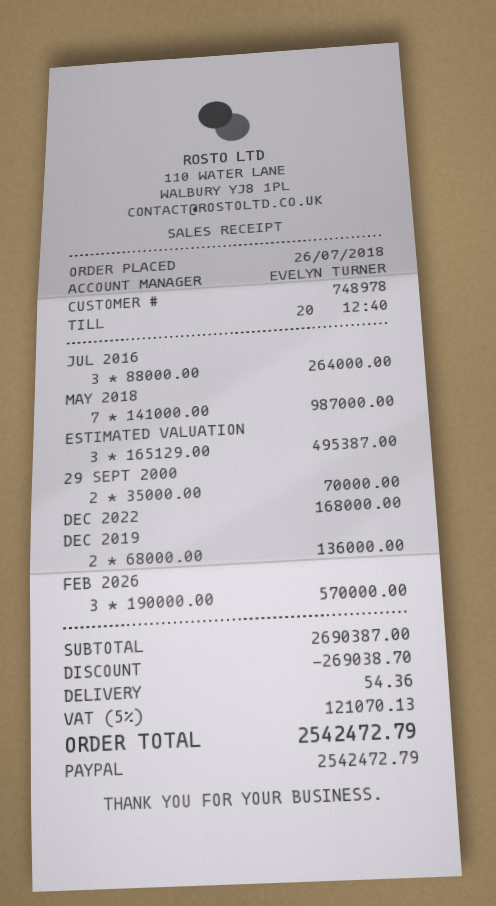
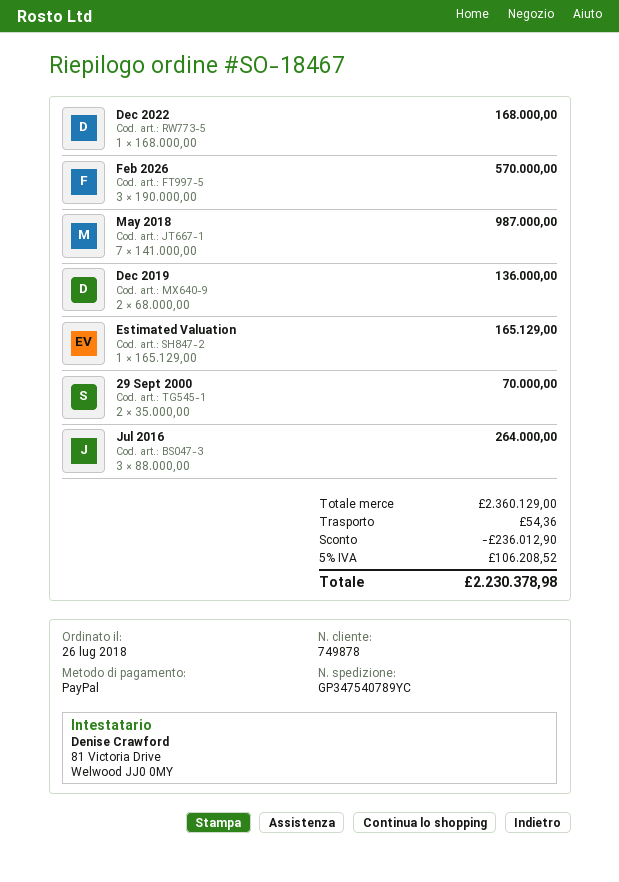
customer number: 748978 -> 749878
ESTIMATED VALUATION: 3 x 165129.00 = 495387.00 -> 1 x 165129.00 = 165129.00
subtotal: 2690387.00 -> 2360129.00
discount: 269038.70 -> 236012.90
tax: 5% = 121070.13 -> 5% = 106208.52
total: 2542472.79 -> 2230378.98

